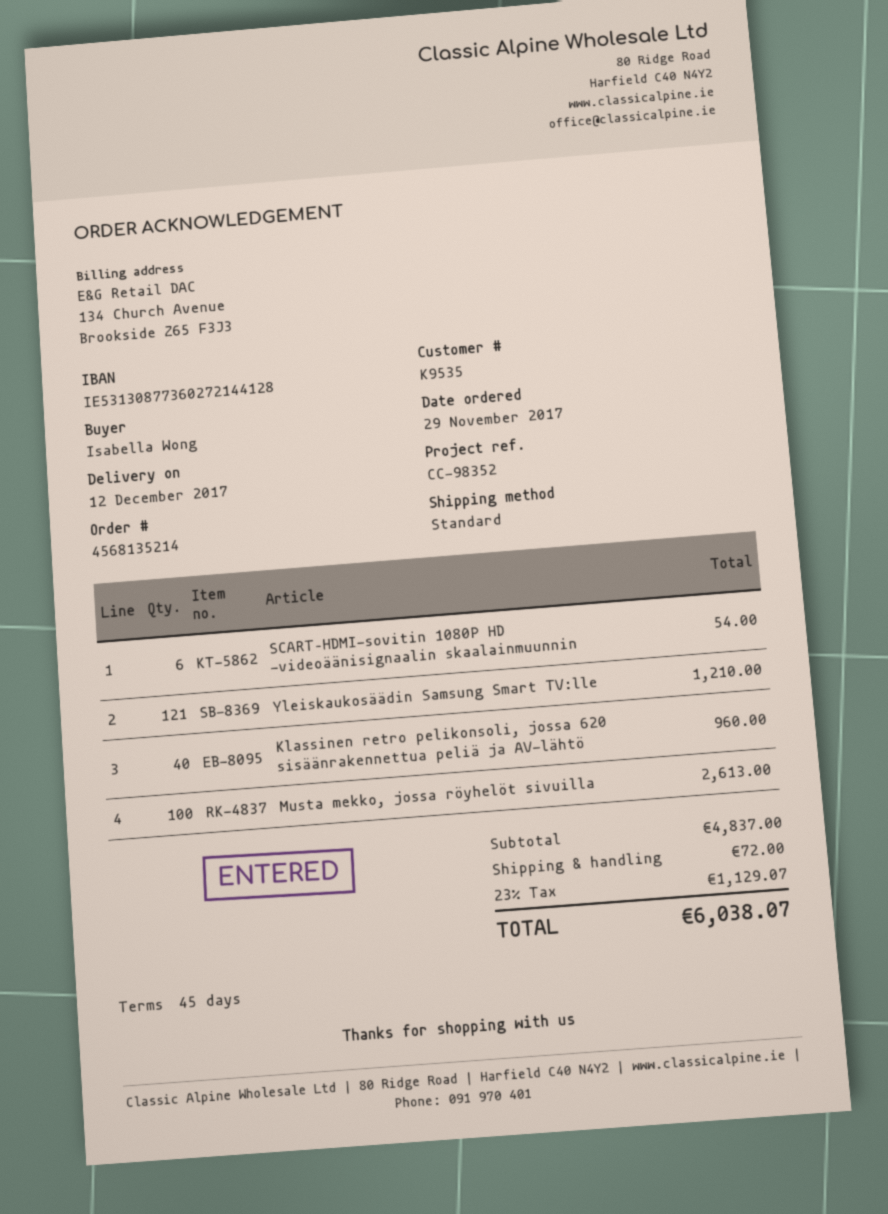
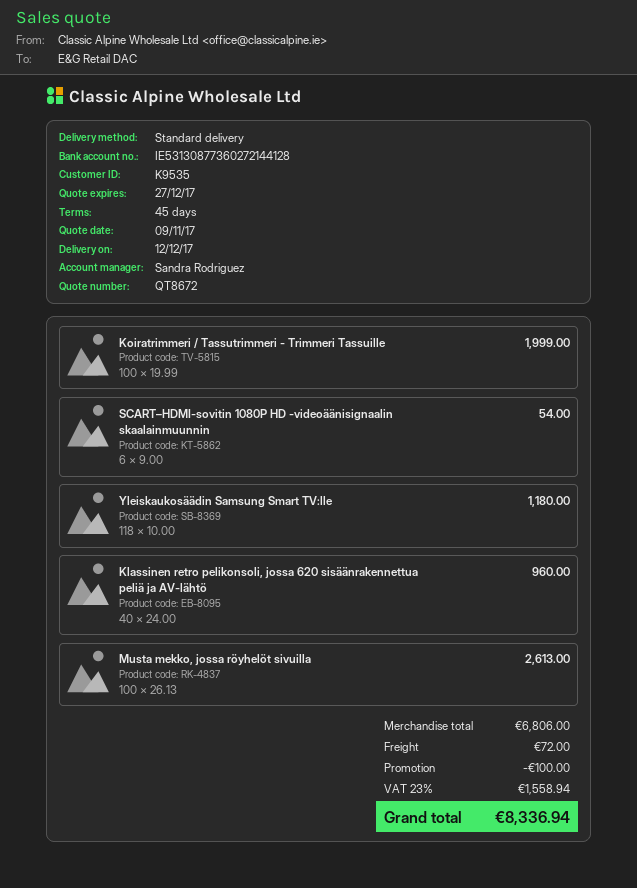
Yleiskaukosäädin Samsung Smart TV:lle: 121 for 1210.00 -> 118 for 1180.00
Koiratrimmeri / Tassutrimmeri - Trimmeri Tassuille: none -> 100 for 1999.00
subtotal: 4837.00 -> 6806.00
discount: none -> 100.00
tax: 23% = 1129.07 -> 23% = 1558.94
total: 6038.07 -> 8336.94

